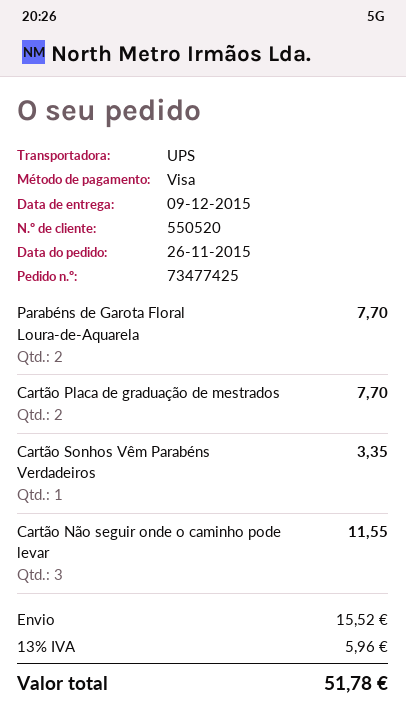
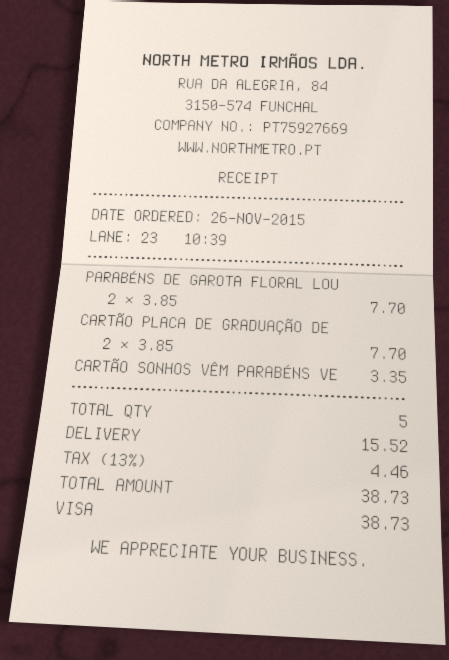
Cartão Não seguir onde o caminho pode levar: 3 for 11.55 -> none
tax: 13% = 5.96 -> 13% = 4.46
total: 51.78 -> 38.73

